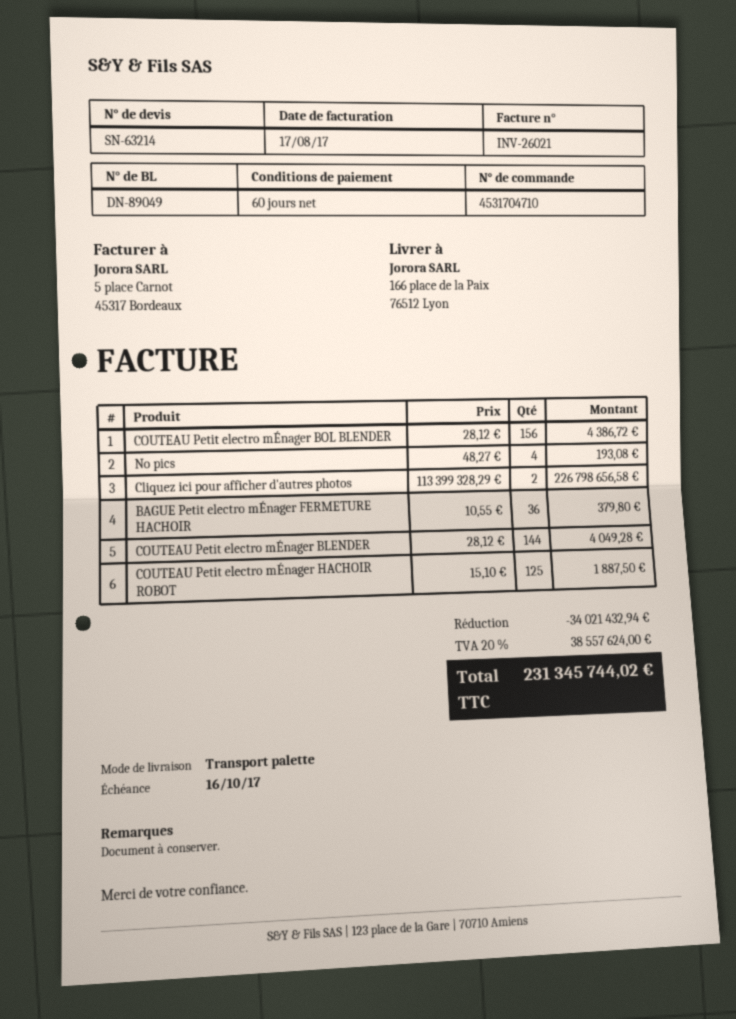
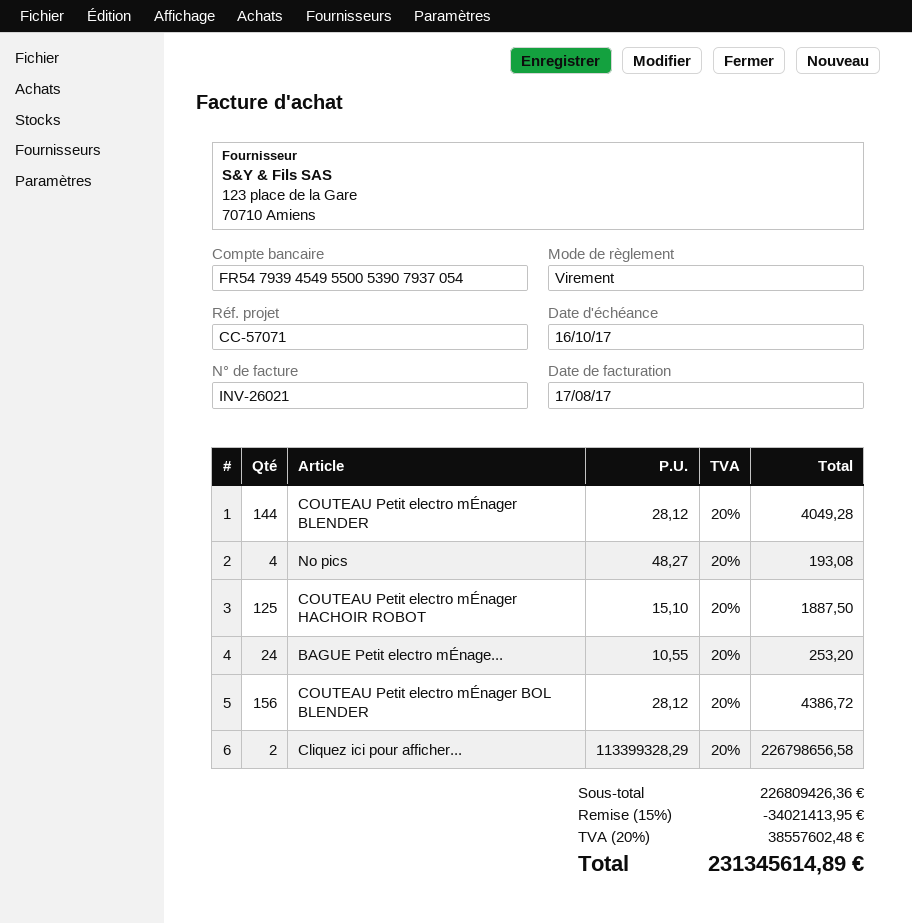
BAGUE Petit electro mÉnager FERMETURE HACHOIR: 36 x 10.55 = 379.80 -> 24 x 10.55 = 253.20
discount: 34021432.94 -> 34021413.95
tax: 20% = 38557624.00 -> 20% = 38557602.48
total: 231345744.02 -> 231345614.89

